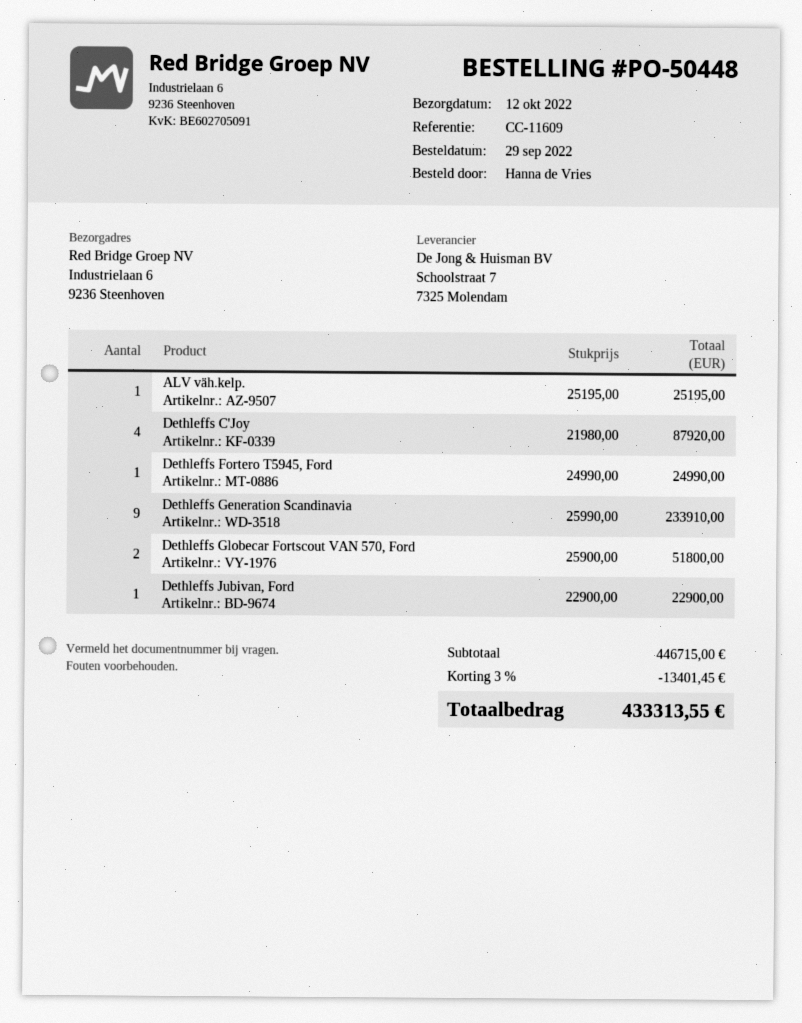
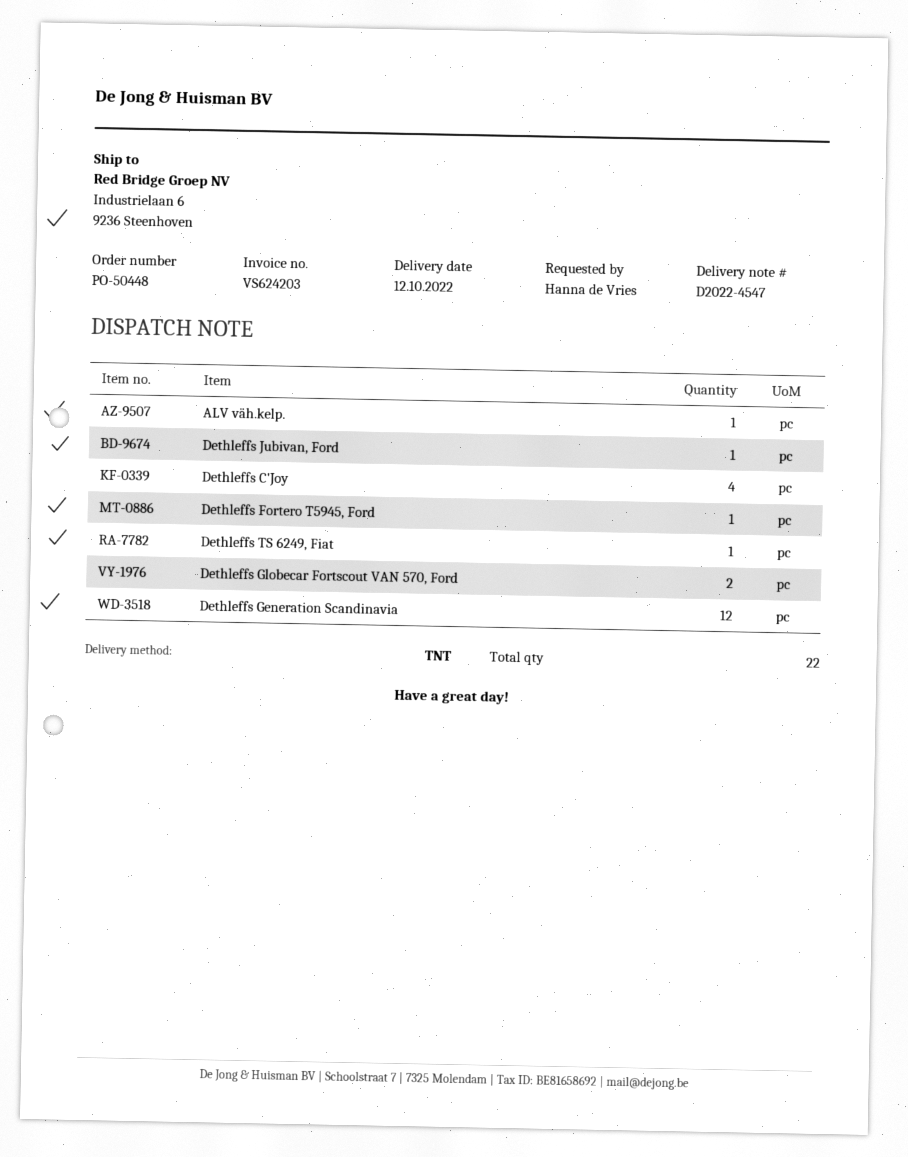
Dethleffs Generation Scandinavia: 9 -> 12
Dethleffs TS 6249, Fiat: none -> 1

